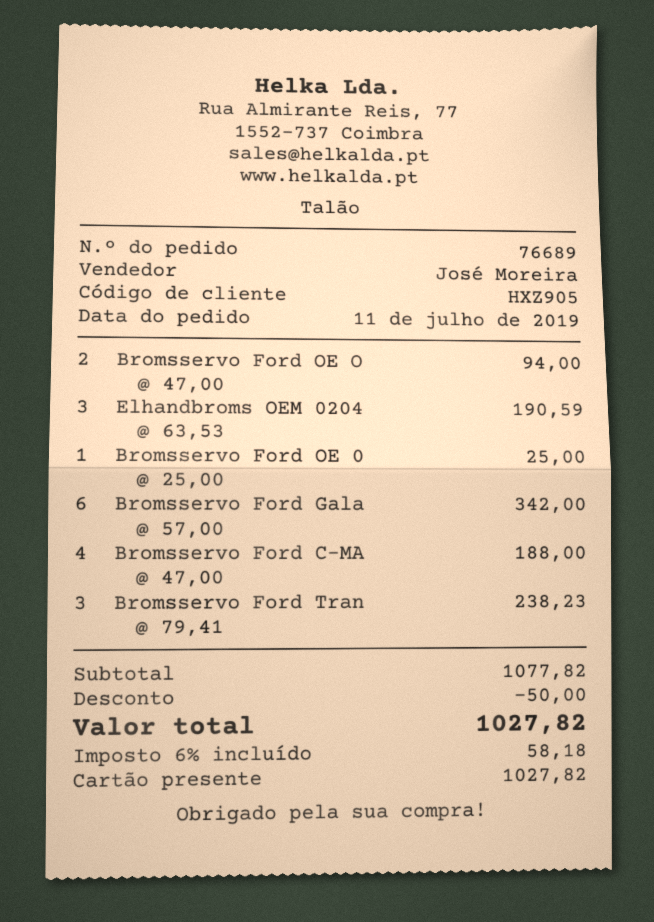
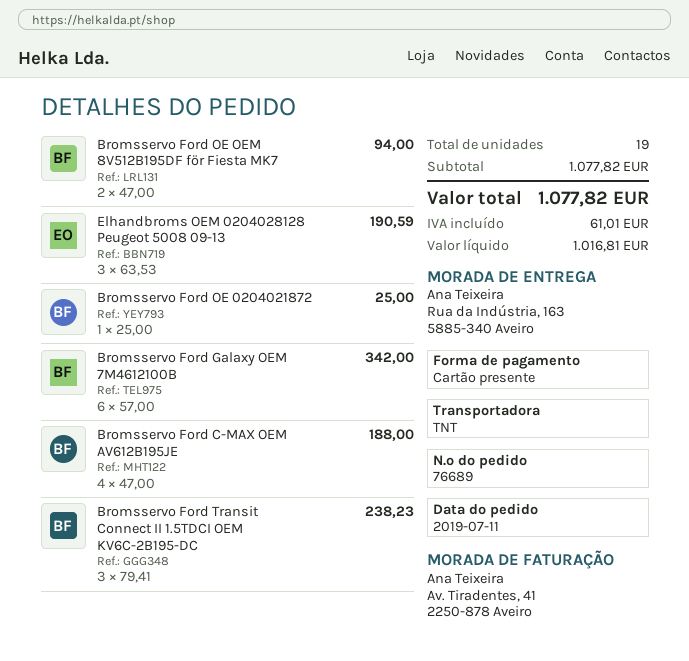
discount: 50.00 -> none
tax: 58.18 -> 61.01
total: 1027.82 -> 1077.82

